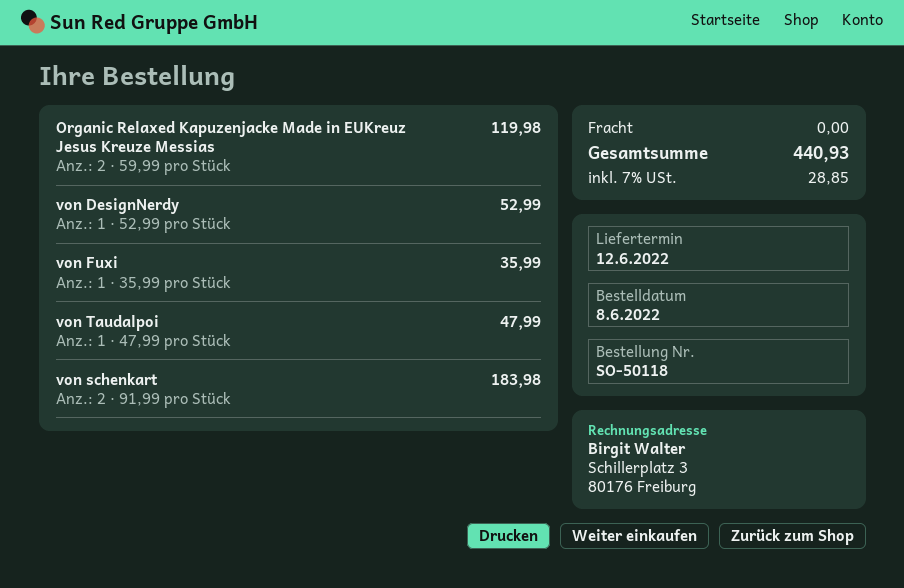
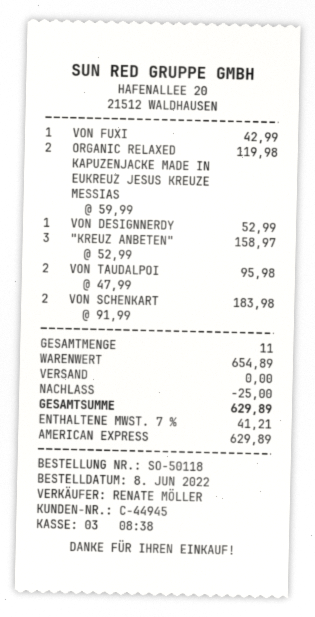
von Fuxi: 1 x 35.99 = 35.99 -> 1 x 42.99 = 42.99
von Taudalpoi: 1 x 47.99 = 47.99 -> 2 x 47.99 = 95.98
"KREUZ ANBETEN": none -> 3 x 52.99 = 158.97
discount: none -> 25.00
tax: 7% = 28.85 -> 7% = 41.21
total: 440.93 -> 629.89

